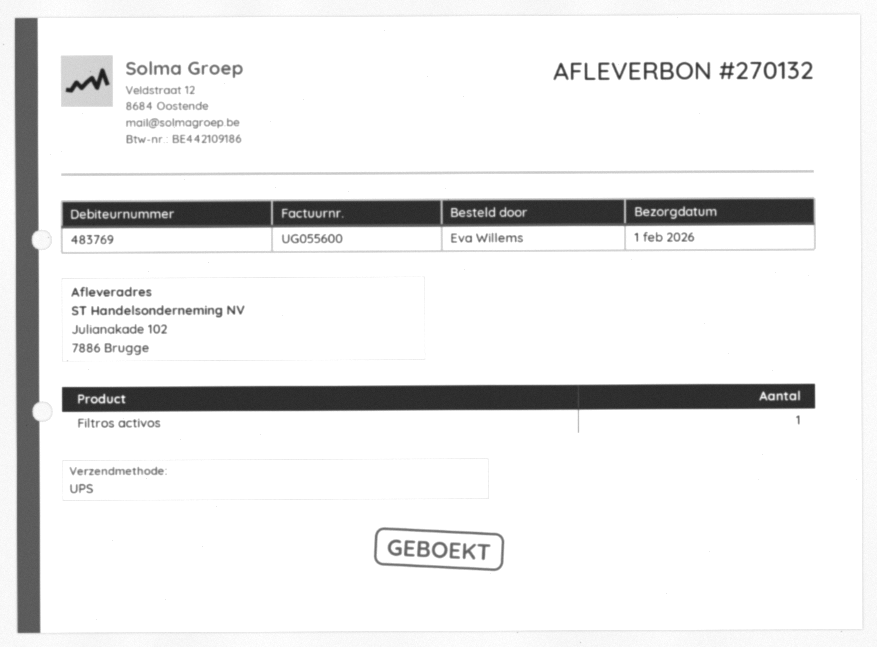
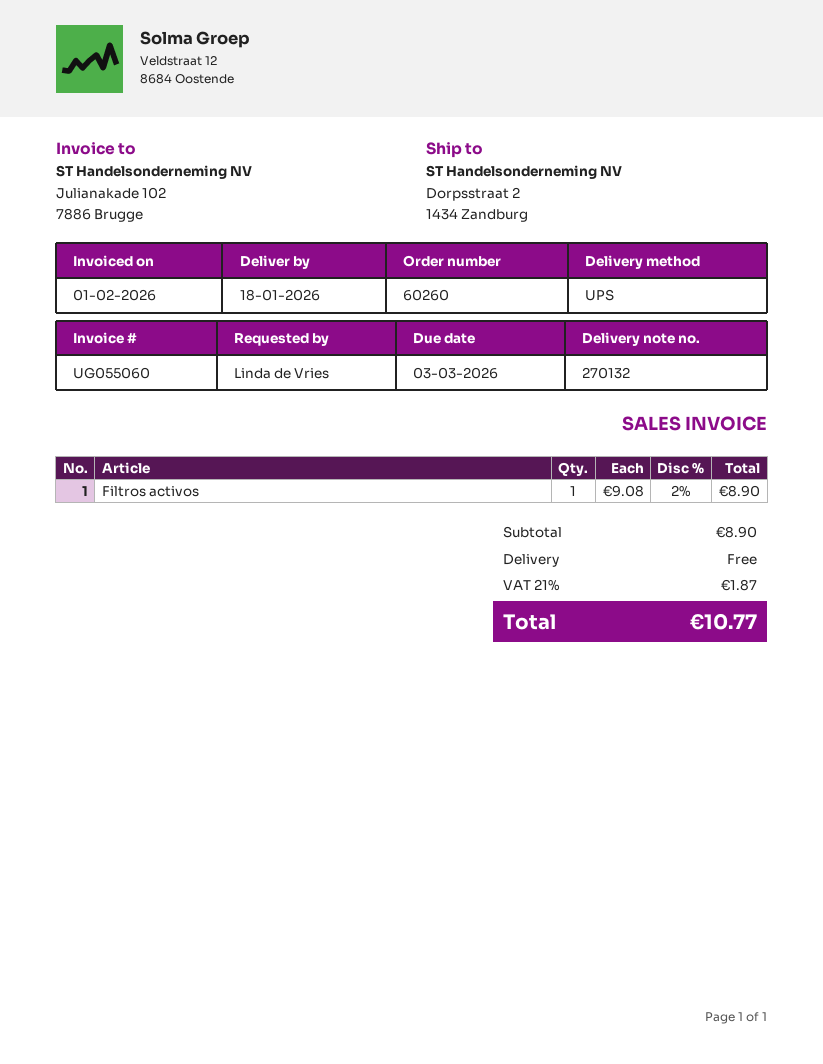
delivery date: 2026-02-01 -> 2026-01-18
invoice number: UG055600 -> UG055060
ordered by: Eva Willems -> Linda de Vries
ship to: Julianakade 102, 7886 Brugge -> Dorpsstraat 2, 1434 Zandburg

